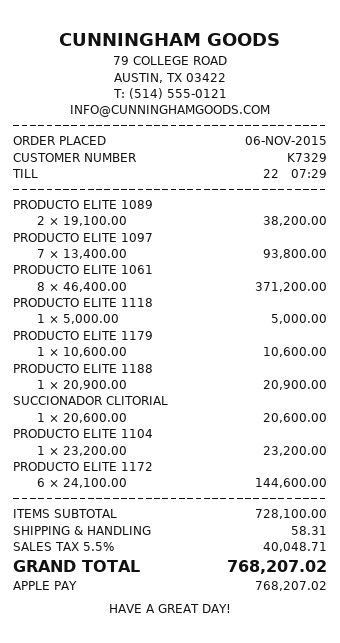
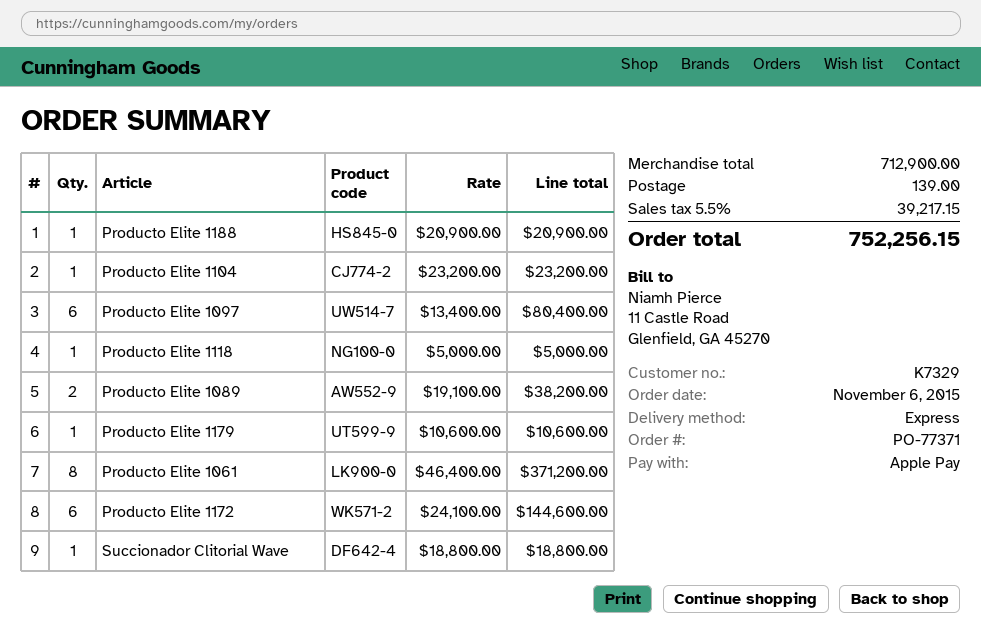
PRODUCTO ELITE 1097: 7 x 13400.00 = 93800.00 -> 6 x 13400.00 = 80400.00
SUCCIONADOR CLITORIAL: 1 x 20600.00 = 20600.00 -> 1 x 18800.00 = 18800.00
subtotal: 728100.00 -> 712900.00
shipping: 58.31 -> 139.00
tax: 5.5% = 40048.71 -> 5.5% = 39217.15
total: 768207.02 -> 752256.15

